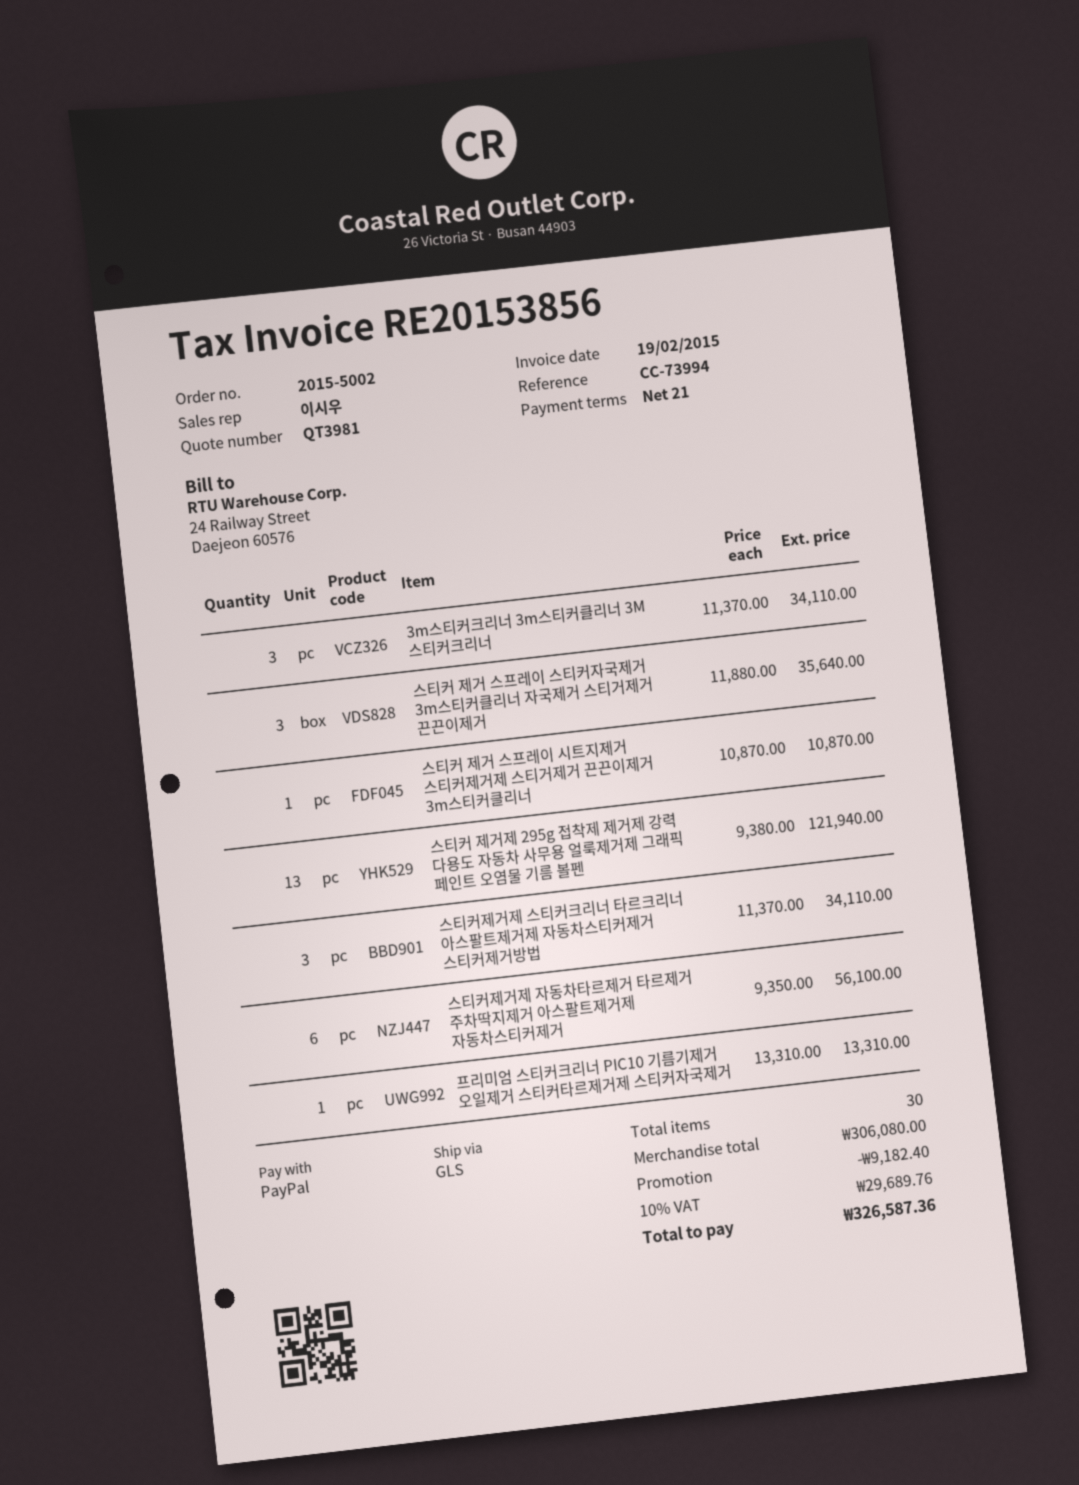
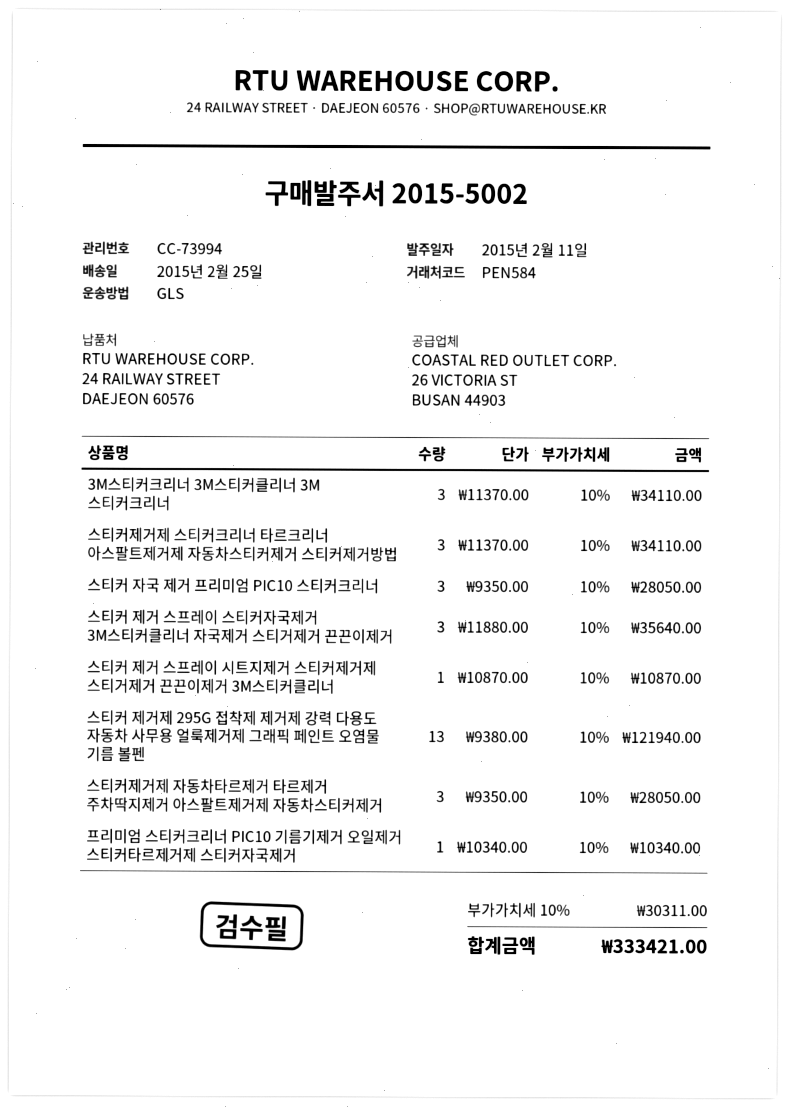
스티커제거제 자동차타르제거 타르제거 주차딱지제거 아스팔트제거제 자동차스티커제거: 6 x 9350.00 = 56100.00 -> 3 x 9350.00 = 28050.00
프리미엄 스티커크리너 PIC10 기름기제거 오일제거 스티커타르제거제 스티커자국제거: 1 x 13310.00 = 13310.00 -> 1 x 10340.00 = 10340.00
스티커 자국 제거 프리미엄 PIC10 스티커크리너: none -> 3 x 9350.00 = 28050.00
discount: 9182.40 -> none
tax: 10% = 29689.76 -> 10% = 30311.00
total: 326587.36 -> 333421.00

